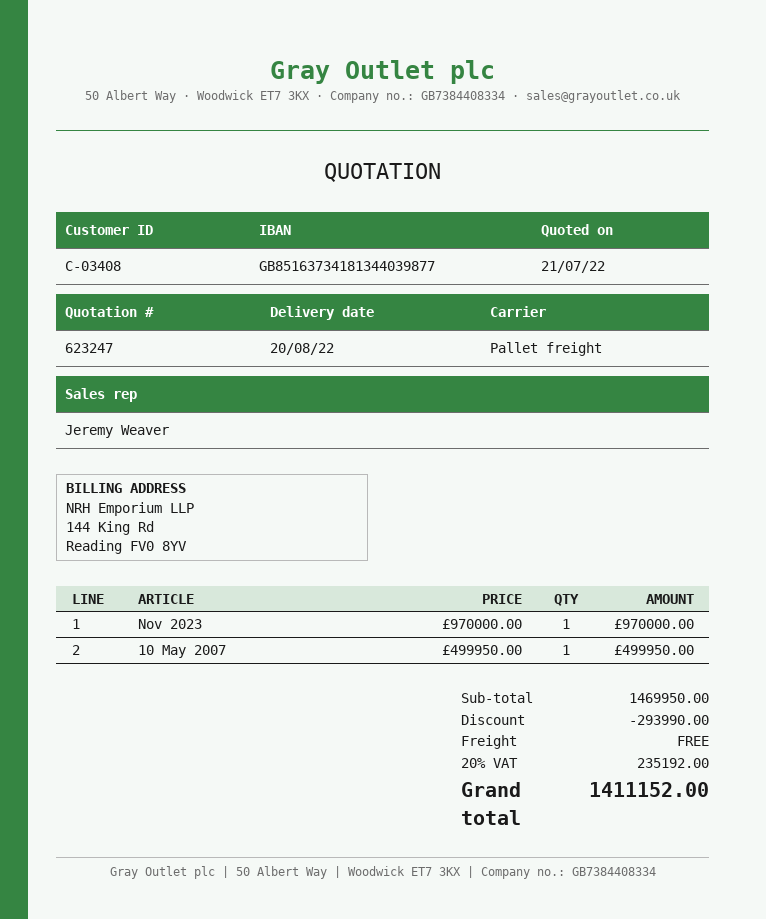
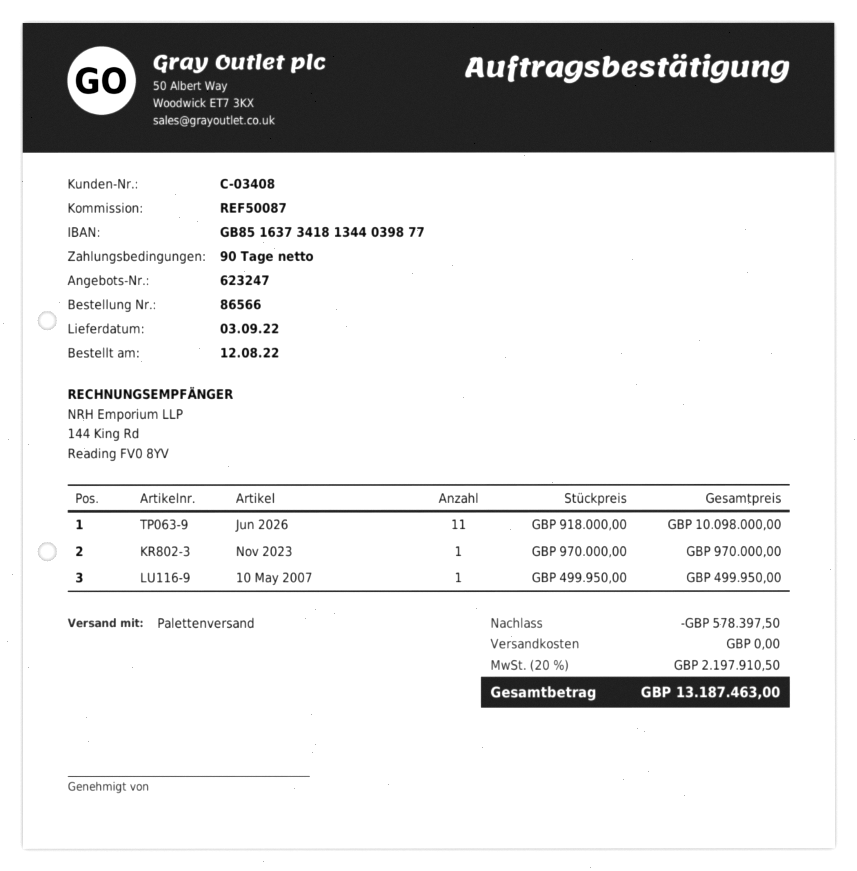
delivery date: 2022-08-20 -> 2022-09-03
Jun 2026: none -> 11 x 918000.00 = 10098000.00
discount: 293990.00 -> 578397.50
tax: 20% = 235192.00 -> 20% = 2197910.50
total: 1411152.00 -> 13187463.00

